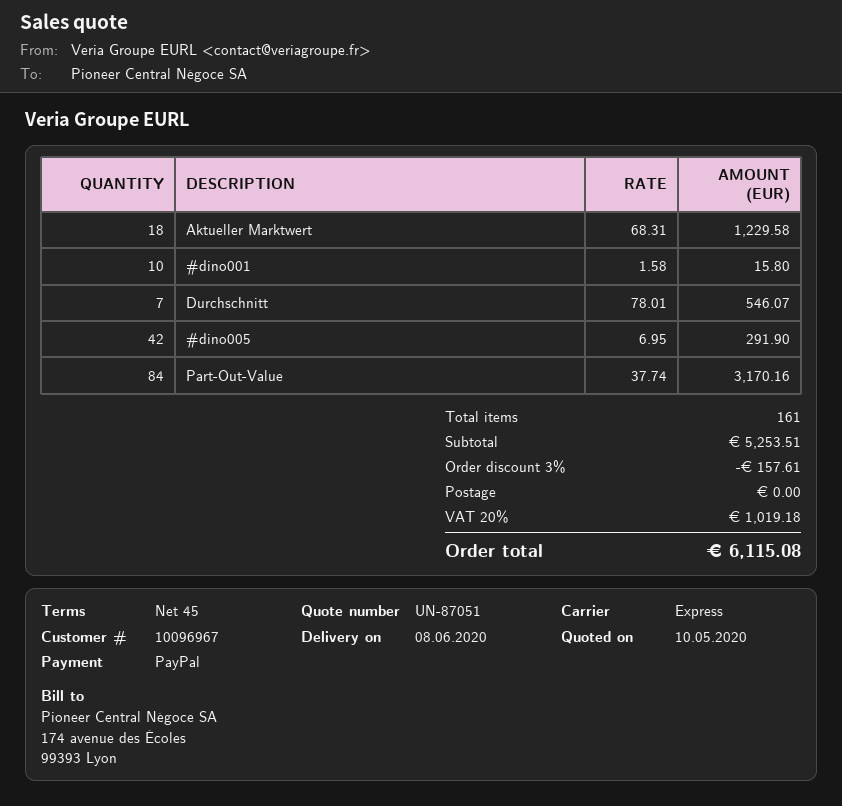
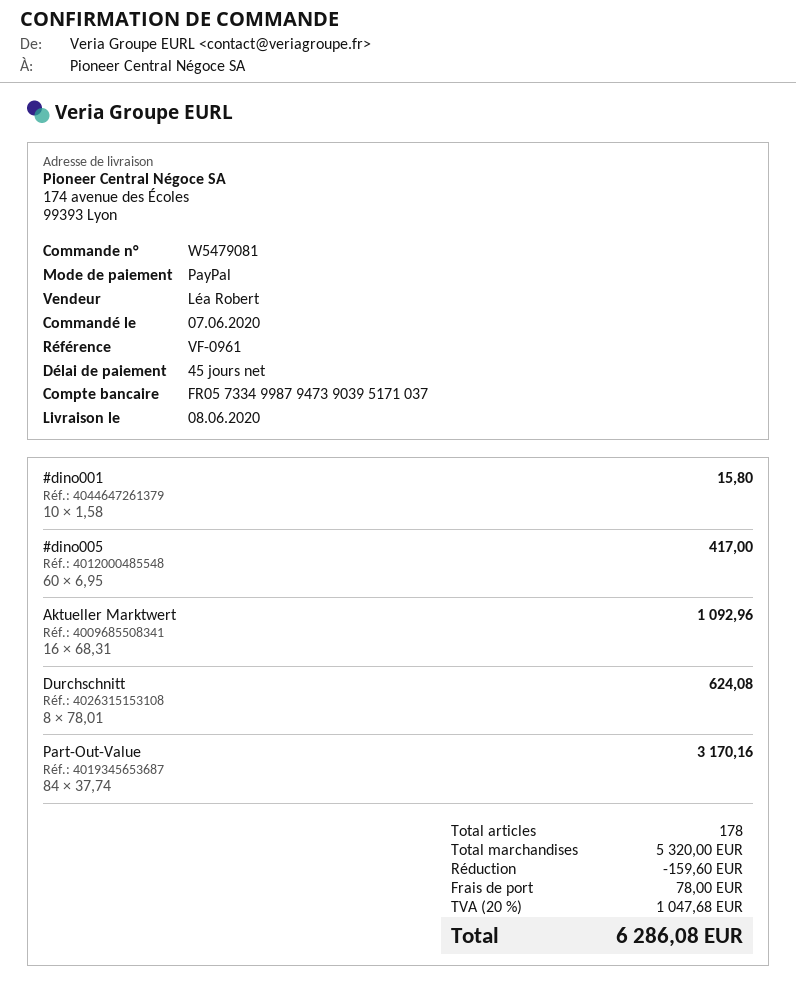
Aktueller Marktwert: 18 x 68.31 = 1229.58 -> 16 x 68.31 = 1092.96
Durchschnitt: 7 x 78.01 = 546.07 -> 8 x 78.01 = 624.08
#dino005: 42 x 6.95 = 291.90 -> 60 x 6.95 = 417.00
total quantity: 161 -> 178
subtotal: 5253.51 -> 5320.00
discount: 157.61 -> 159.60
shipping: 0.00 -> 78.00
tax: 20% = 1019.18 -> 20% = 1047.68
total: 6115.08 -> 6286.08

